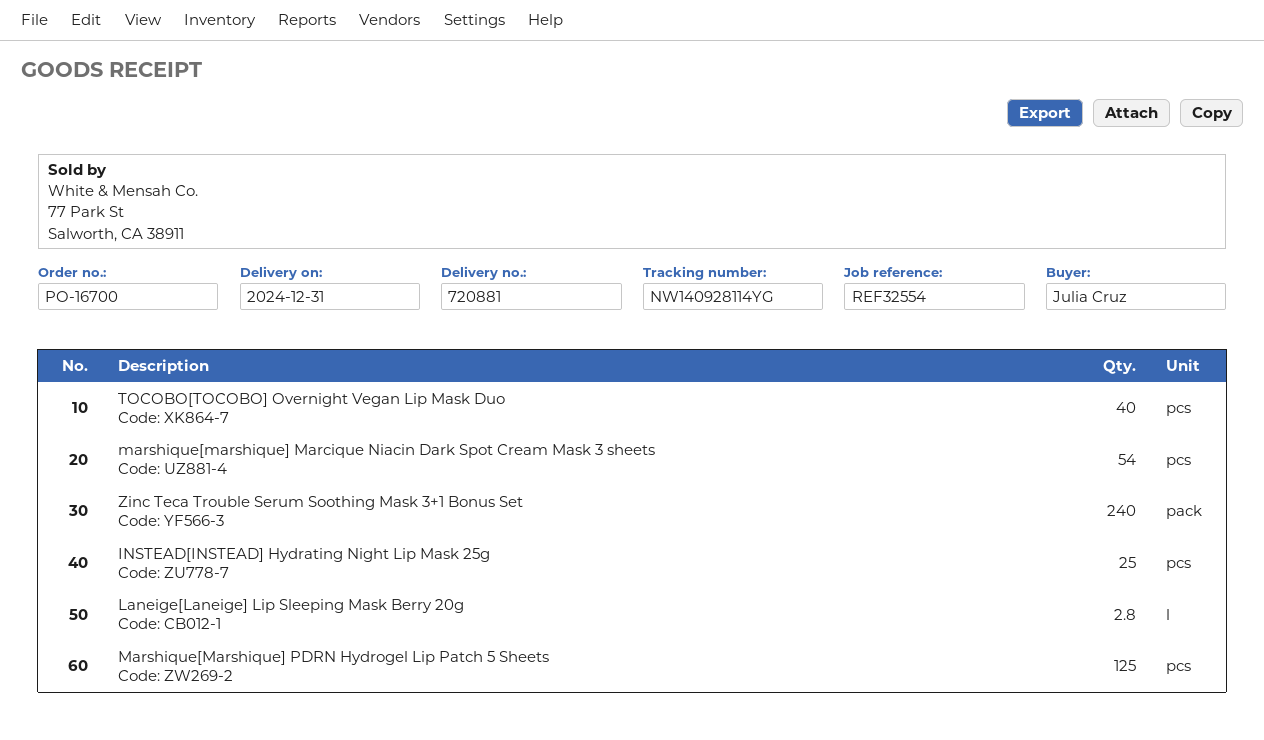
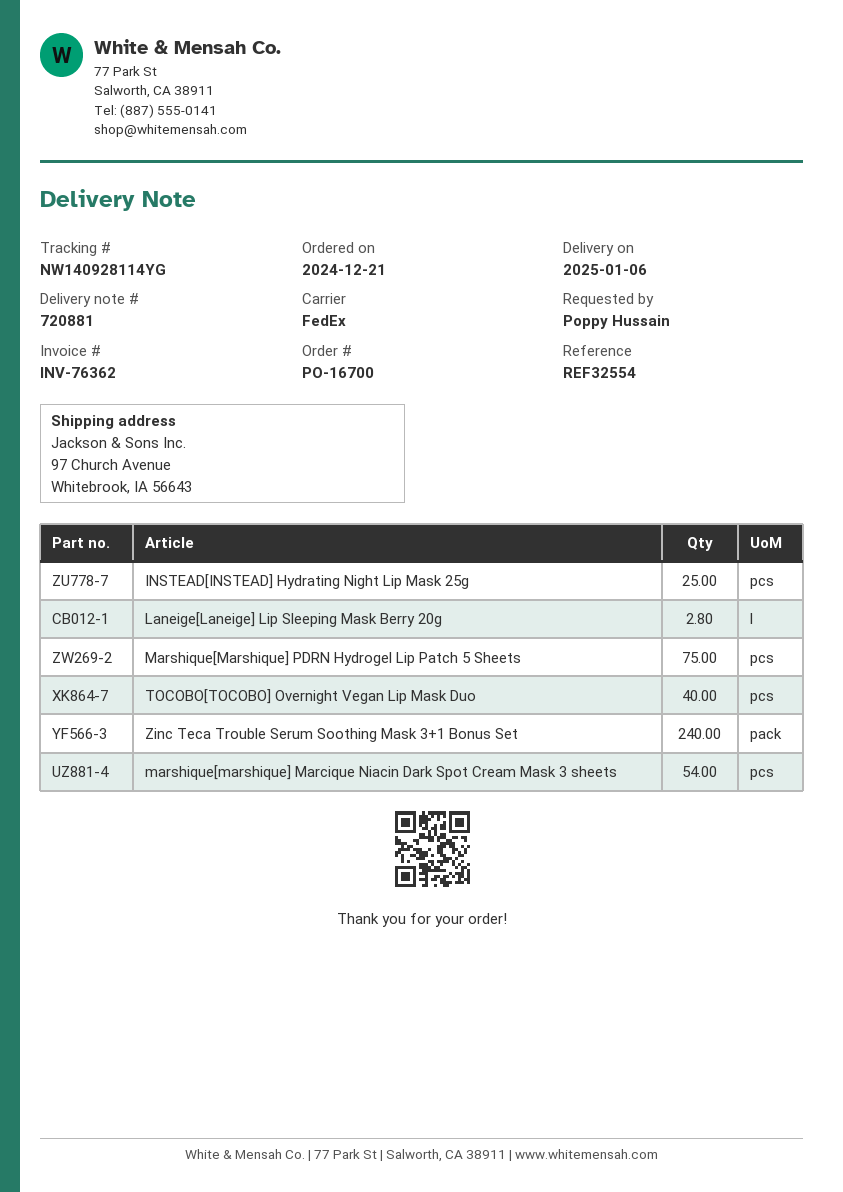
delivery date: 2024-12-31 -> 2025-01-06
ordered by: Julia Cruz -> Poppy Hussain
Marshique[Marshique] PDRN Hydrogel Lip Patch 5 Sheets: 125 -> 75

